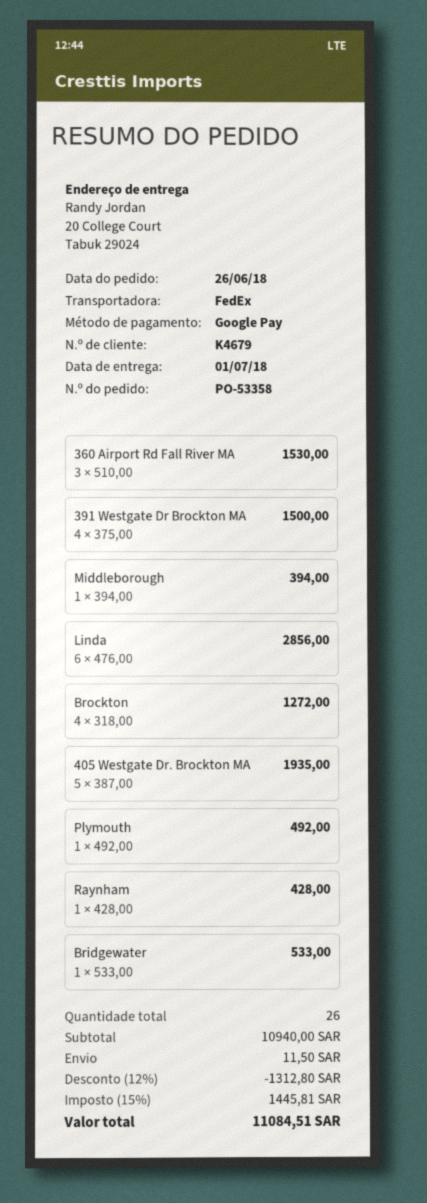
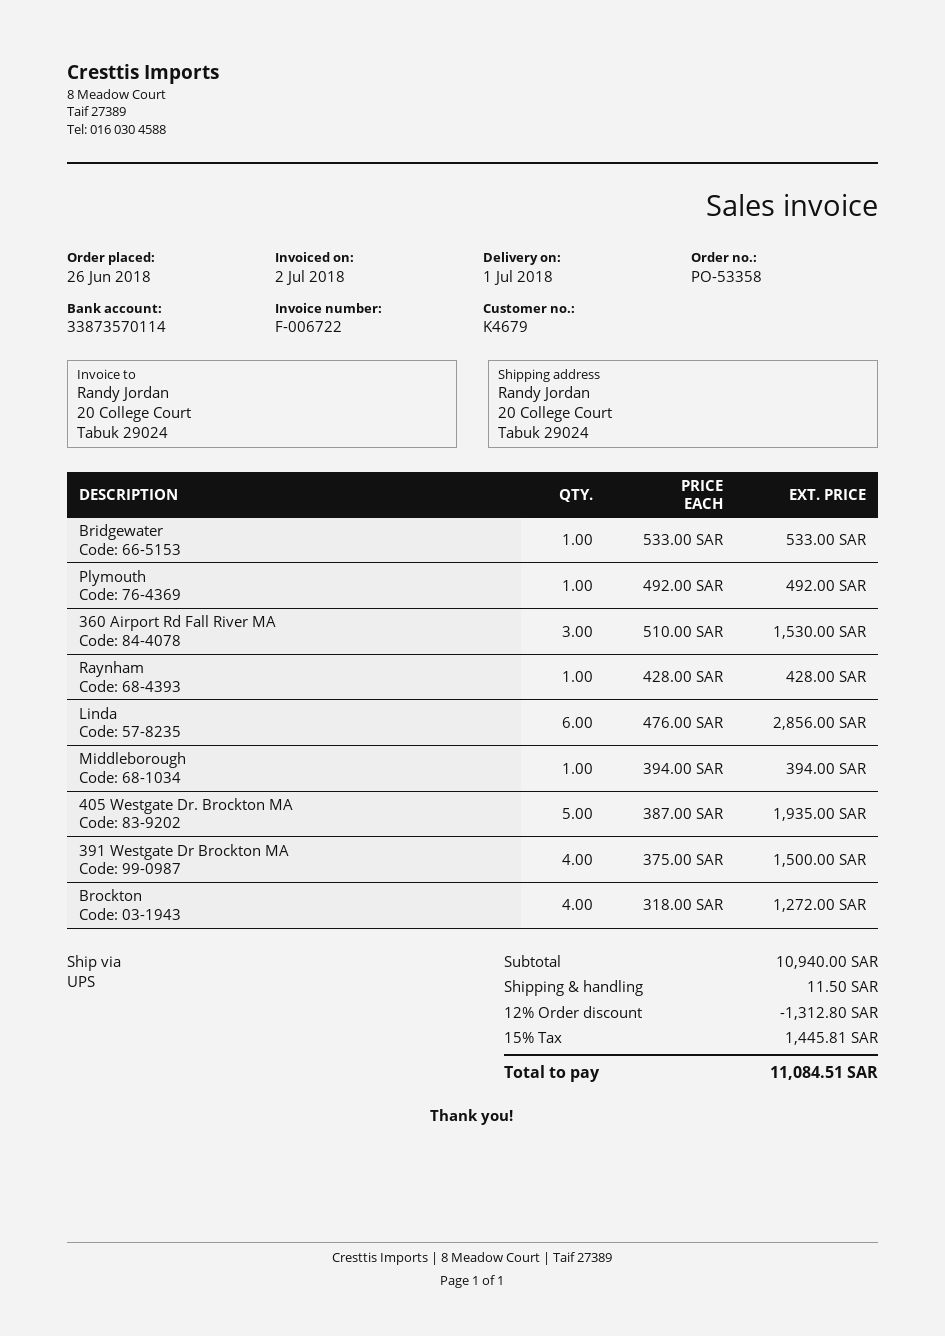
shipping method: FedEx -> UPS

